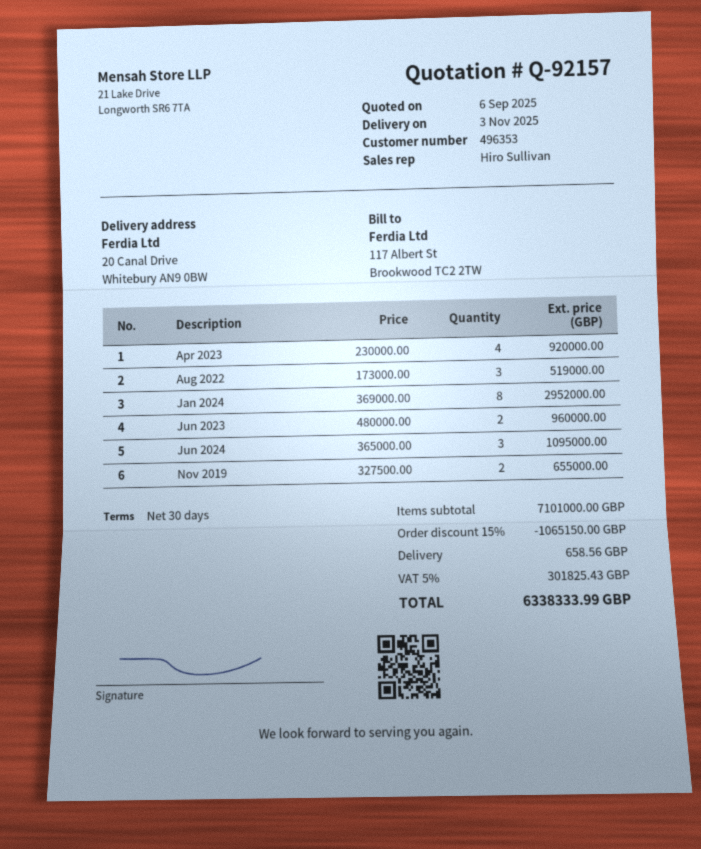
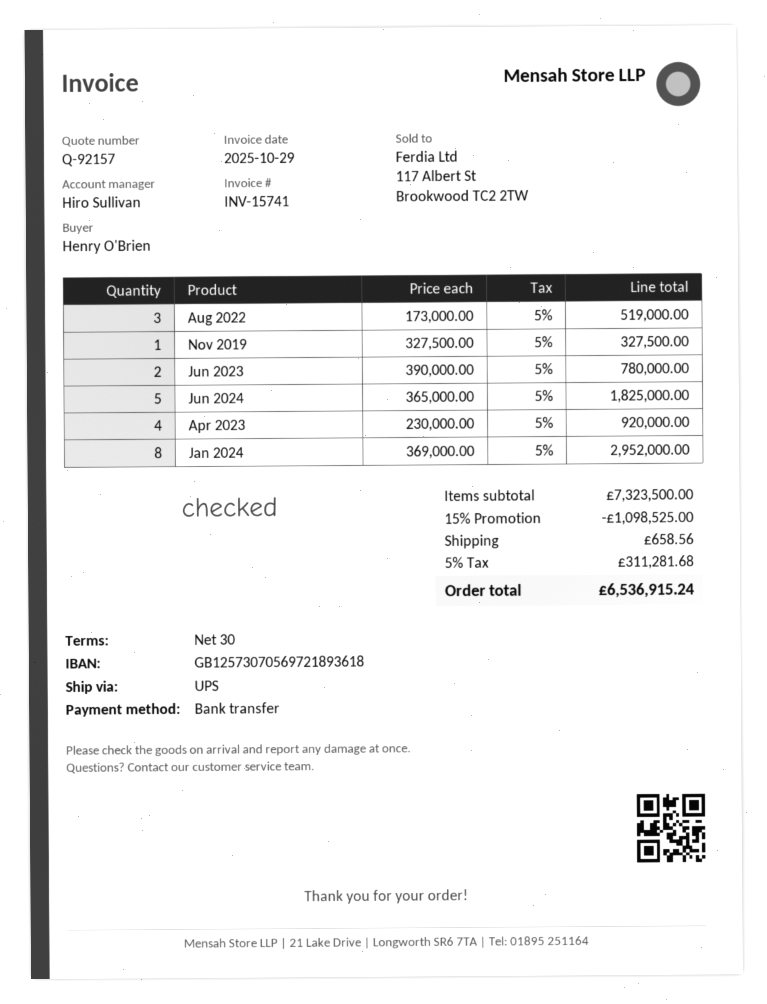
Jun 2023: 2 x 480000.00 = 960000.00 -> 2 x 390000.00 = 780000.00
Jun 2024: 3 x 365000.00 = 1095000.00 -> 5 x 365000.00 = 1825000.00
Nov 2019: 2 x 327500.00 = 655000.00 -> 1 x 327500.00 = 327500.00
subtotal: 7101000.00 -> 7323500.00
discount: 15% = 1065150.00 -> 15% = 1098525.00
tax: 5% = 301825.43 -> 5% = 311281.68
total: 6338333.99 -> 6536915.24

